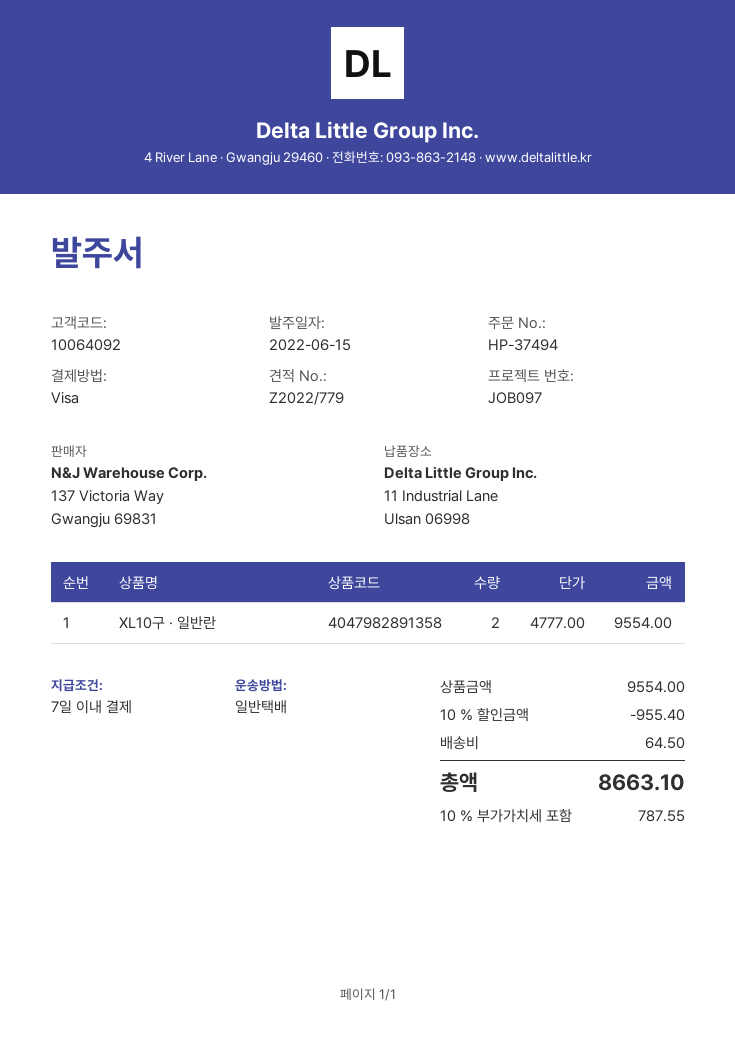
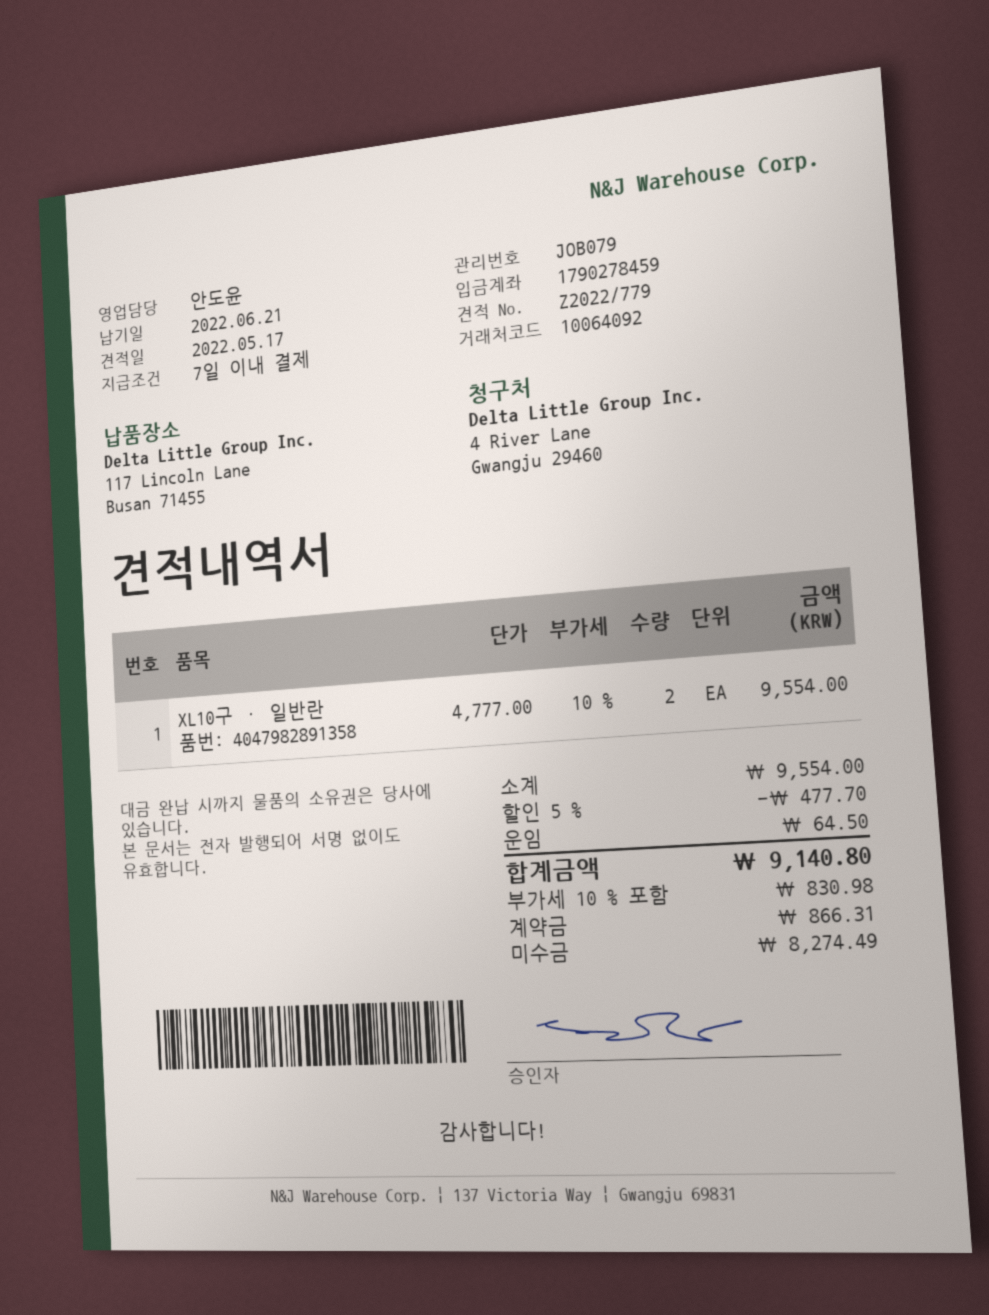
reference: JOB097 -> JOB079
ship to: 11 Industrial Lane, Ulsan 06998 -> 117 Lincoln Lane, Busan 71455
discount: 10% = 955.40 -> 5% = 477.70
tax: 10% = 787.55 -> 10% = 830.98
total: 8663.10 -> 9140.80

